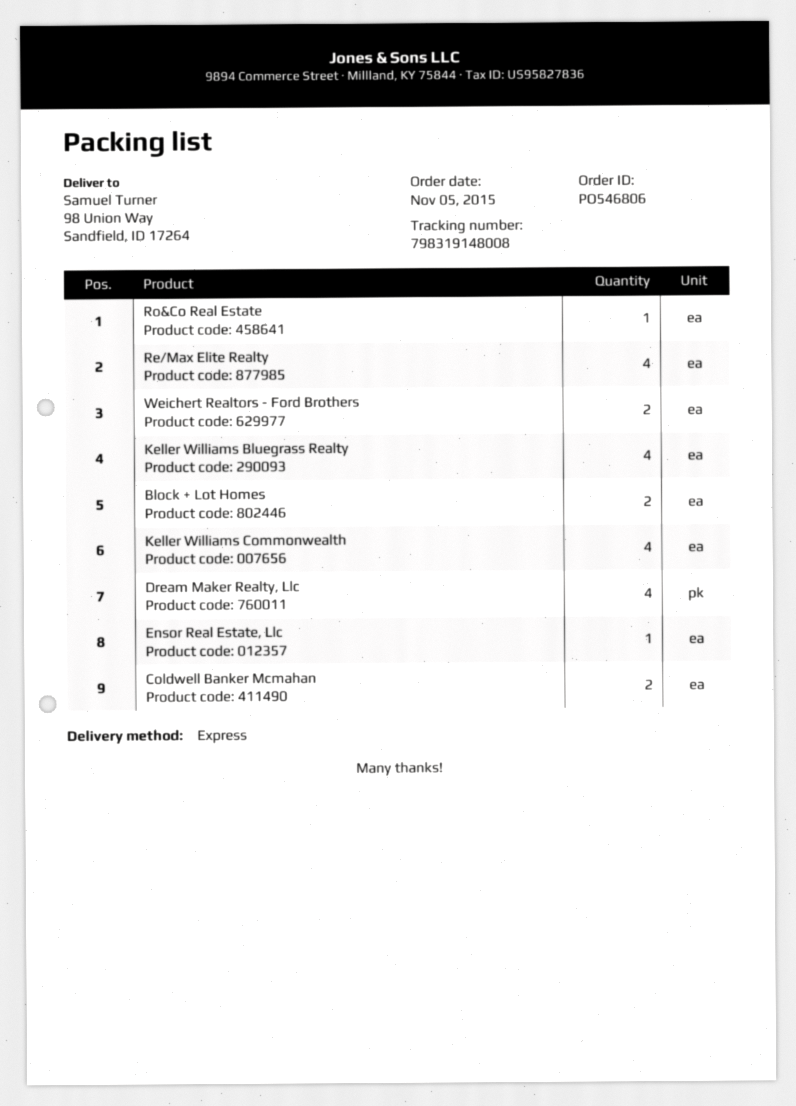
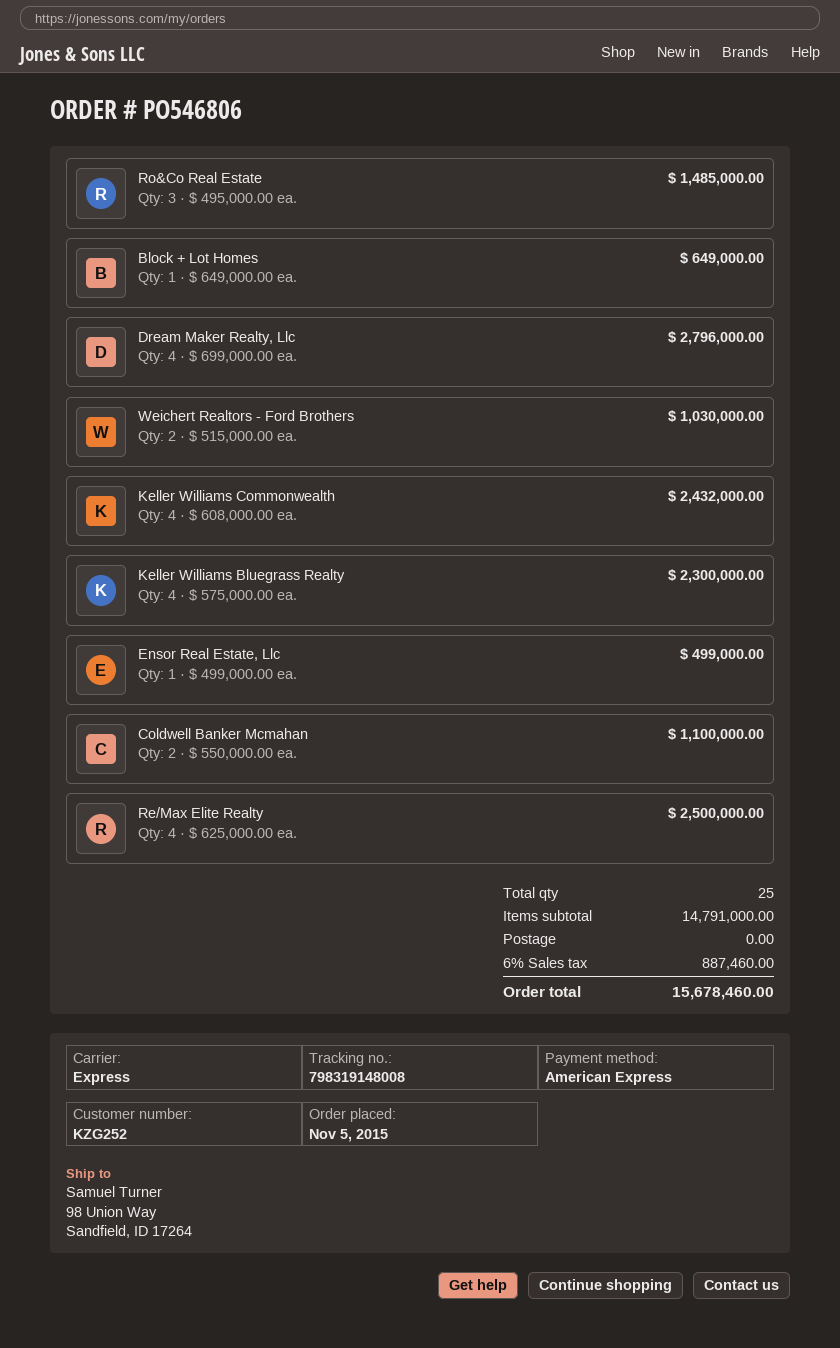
Ro&Co Real Estate: 1 -> 3
Block + Lot Homes: 2 -> 1

